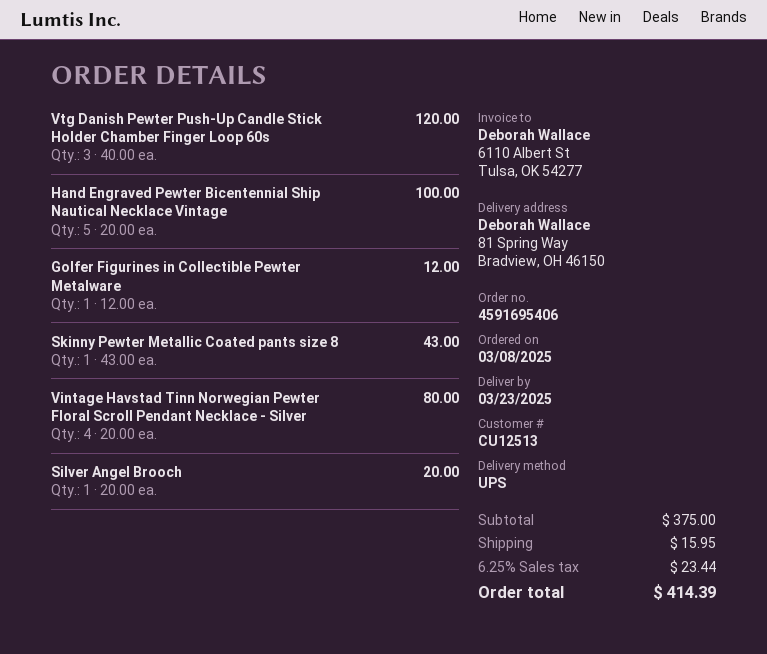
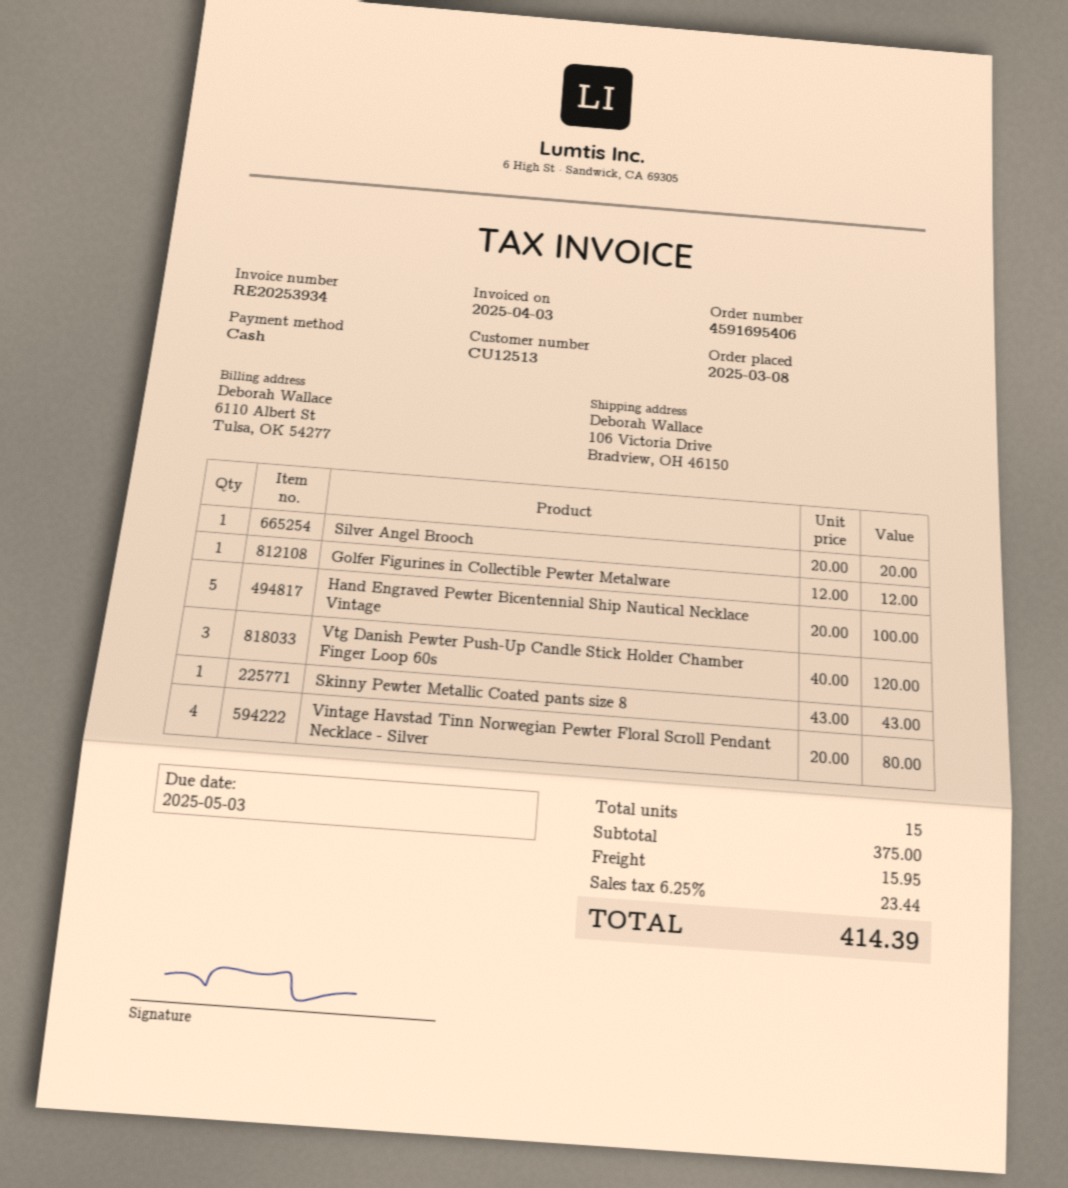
ship to: 81 Spring Way, Bradview, OH 46150 -> 106 Victoria Drive, Bradview, OH 46150

